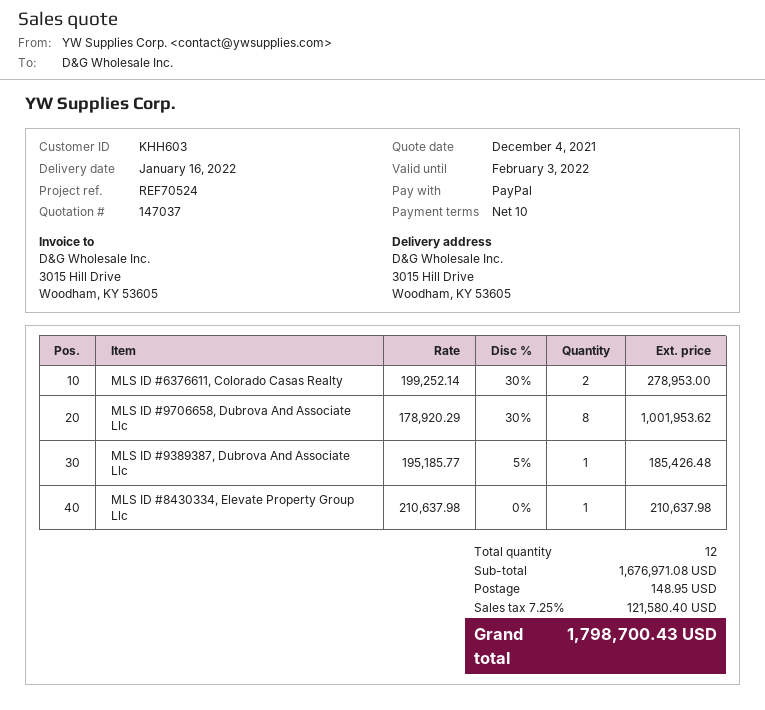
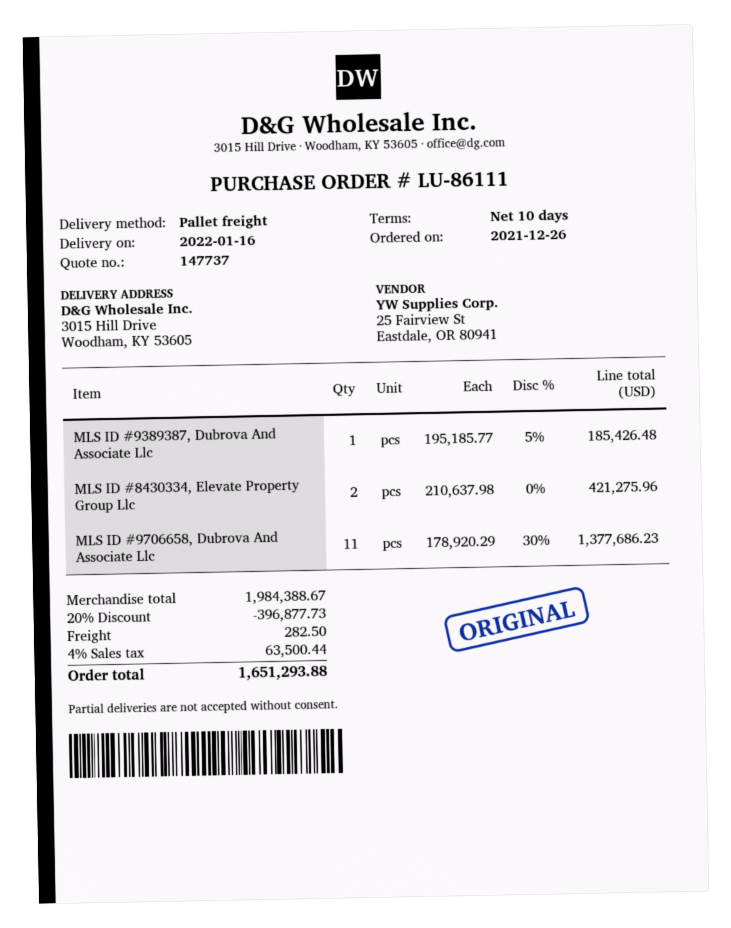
quote number: 147037 -> 147737
MLS ID #6376611, Colorado Casas Realty: 2 x 199252.14 - 30% = 278953.00 -> none
MLS ID #9706658, Dubrova And Associate Llc: 8 x 178920.29 - 30% = 1001953.62 -> 11 x 178920.29 - 30% = 1377686.23
MLS ID #8430334, Elevate Property Group Llc: 1 x 210637.98 = 210637.98 -> 2 x 210637.98 = 421275.96
subtotal: 1676971.08 -> 1984388.67
discount: none -> 20% = 396877.73
shipping: 148.95 -> 282.50
tax: 7.25% = 121580.40 -> 4% = 63500.44
total: 1798700.43 -> 1651293.88

